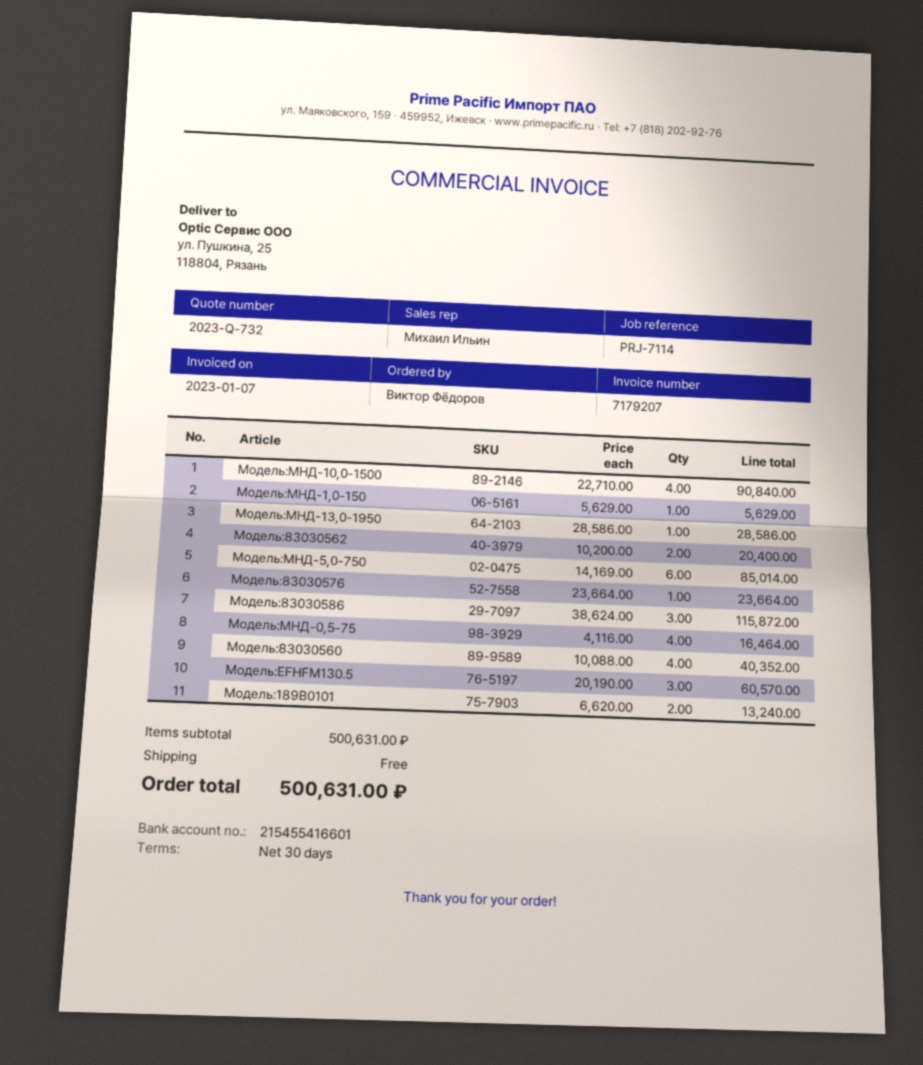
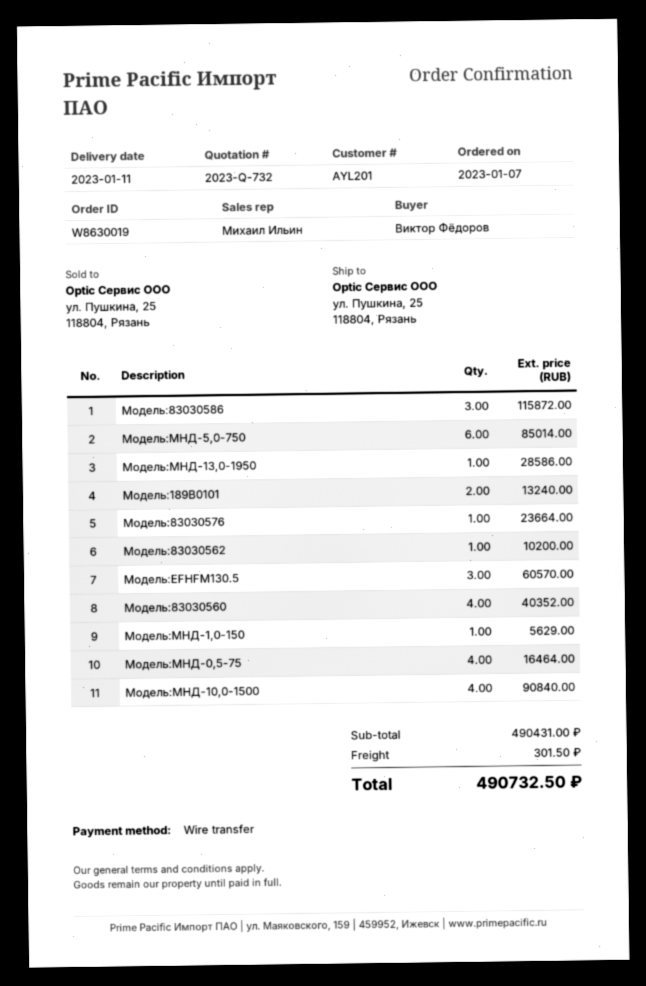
Модель:83030562: 2 for 20400.00 -> 1 for 10200.00
subtotal: 500631.00 -> 490431.00
shipping: 0.00 -> 301.50
total: 500631.00 -> 490732.50

